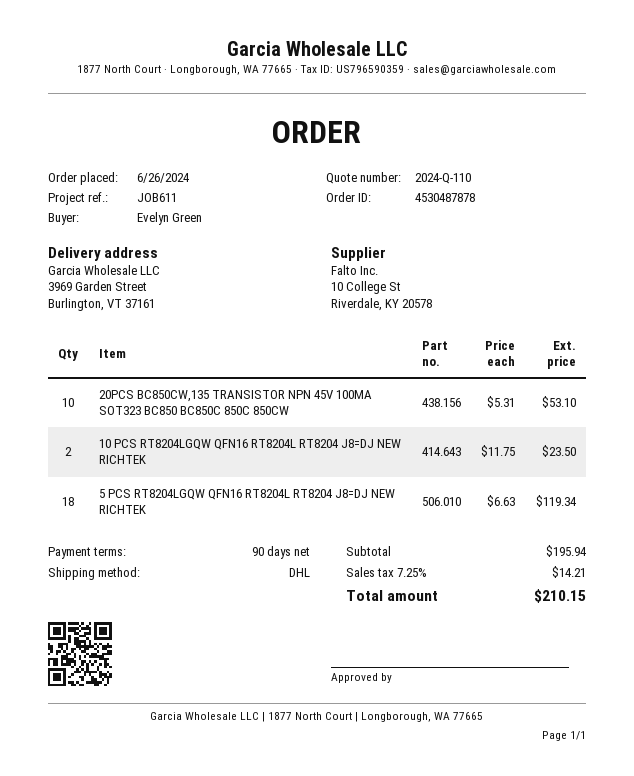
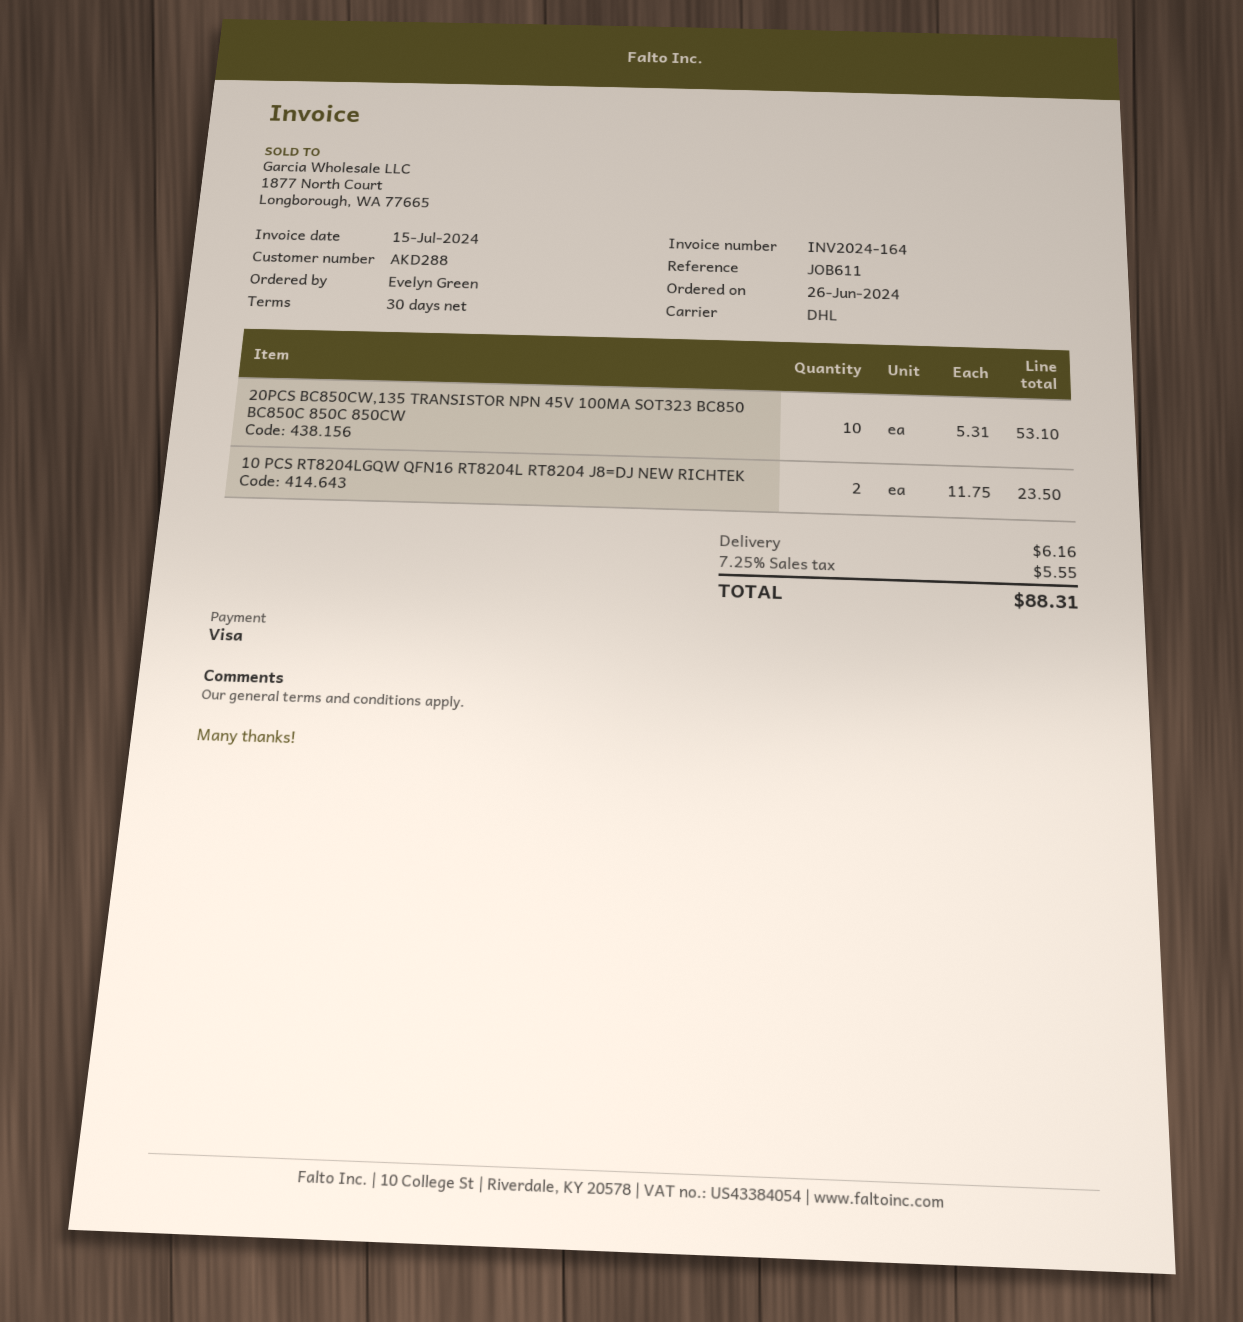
payment terms: 90 days -> 30 days
5 PCS RT8204LGQW QFN16 RT8204L RT8204 J8=DJ NEW RICHTEK: 18 x 6.63 = 119.34 -> none
shipping: none -> 6.16
tax: 7.25% = 14.21 -> 7.25% = 5.55
total: 210.15 -> 88.31

